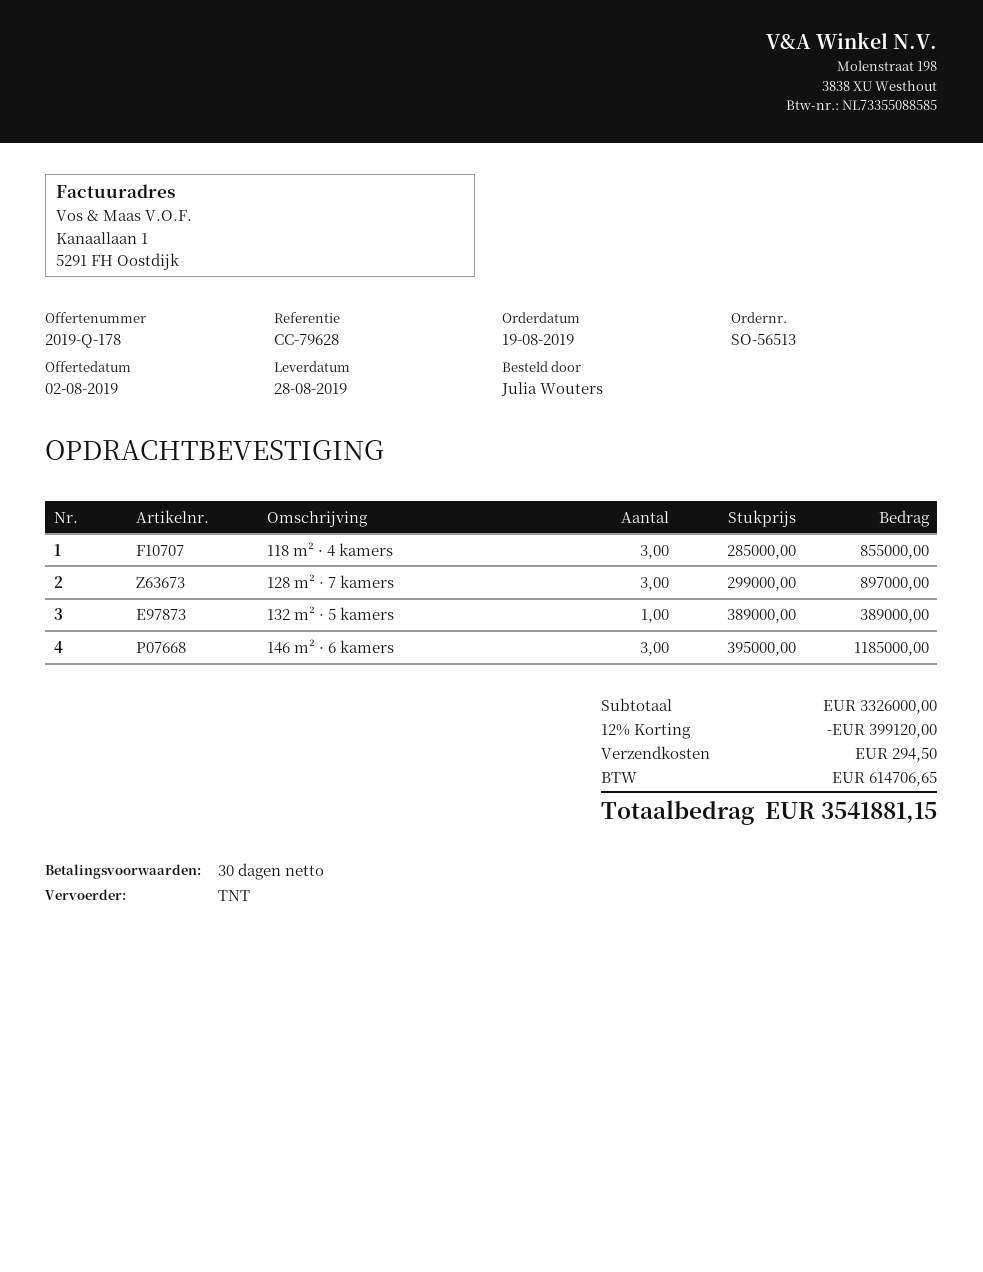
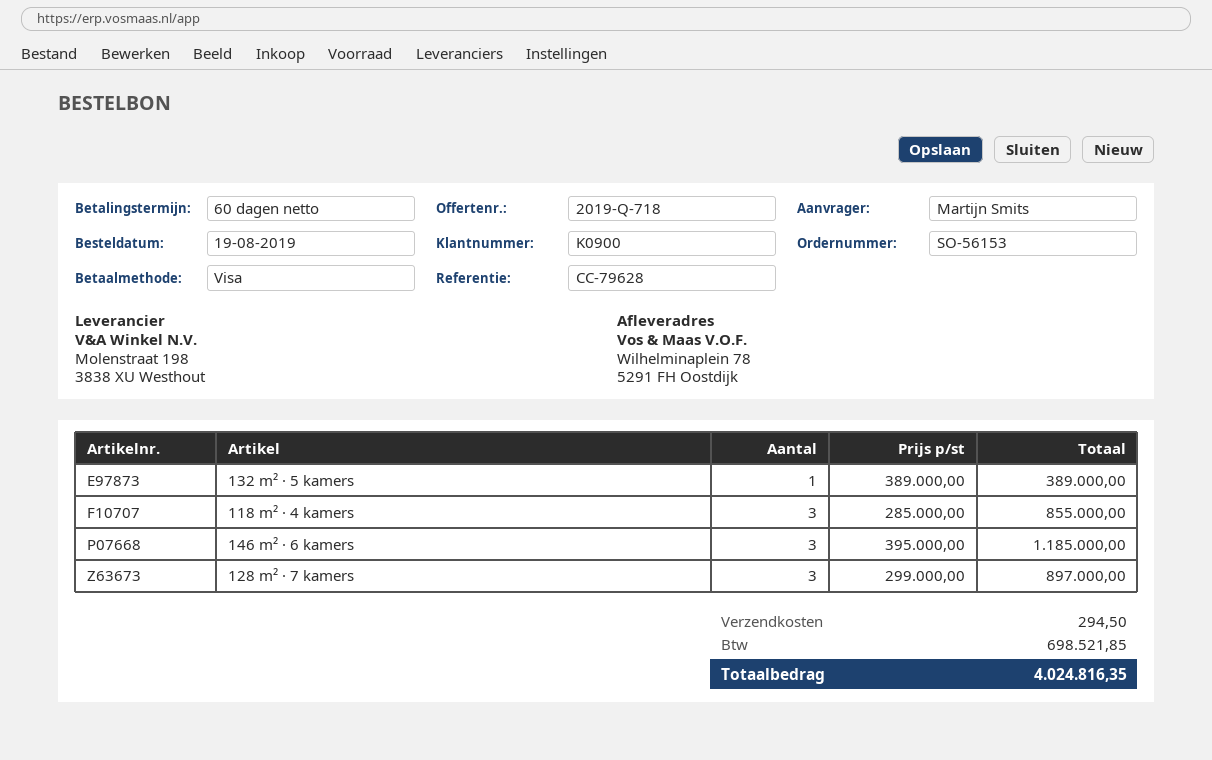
quote number: 2019-Q-178 -> 2019-Q-718
order number: SO-56513 -> SO-56153
payment terms: 30 days -> 60 days
ordered by: Julia Wouters -> Martijn Smits
discount: 12% = 399120.00 -> none
tax: 614706.65 -> 698521.85
total: 3541881.15 -> 4024816.35

